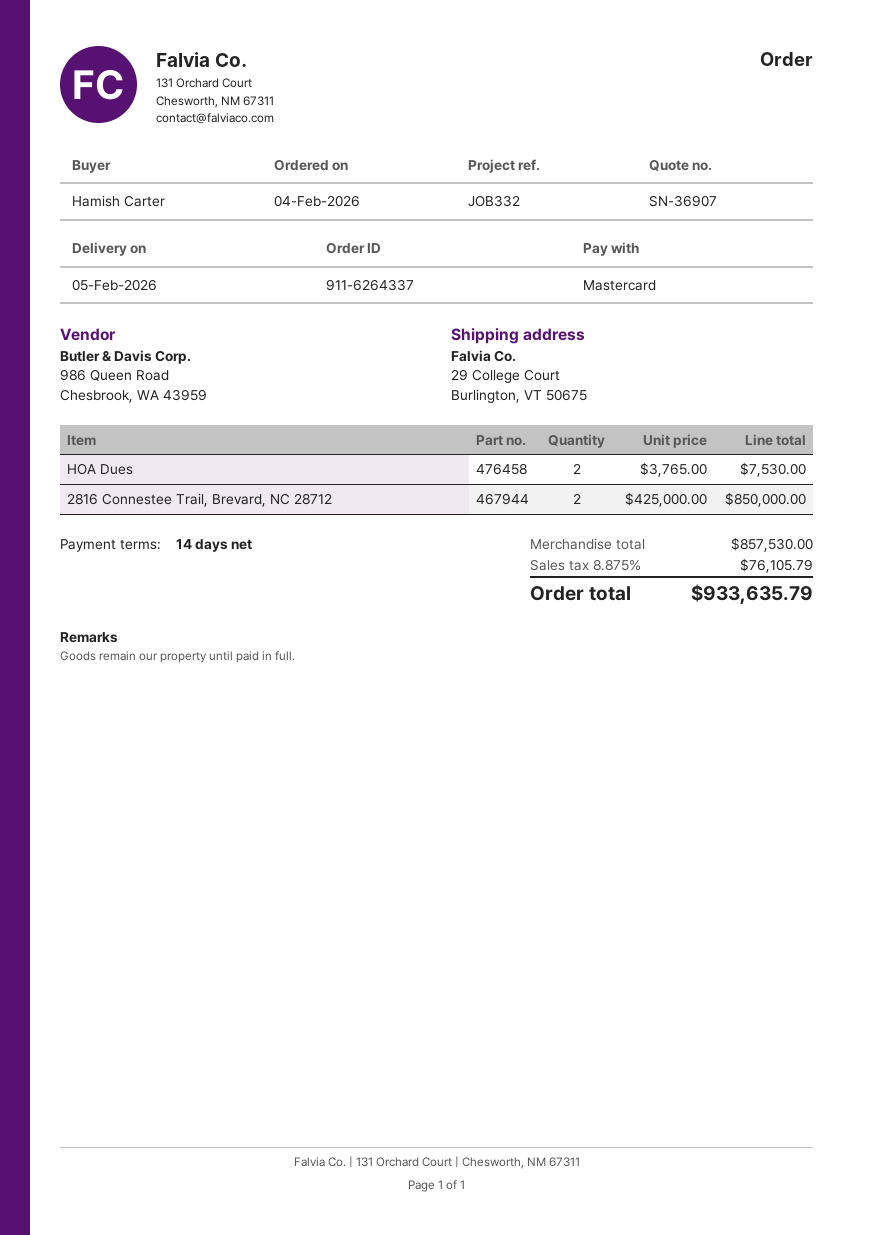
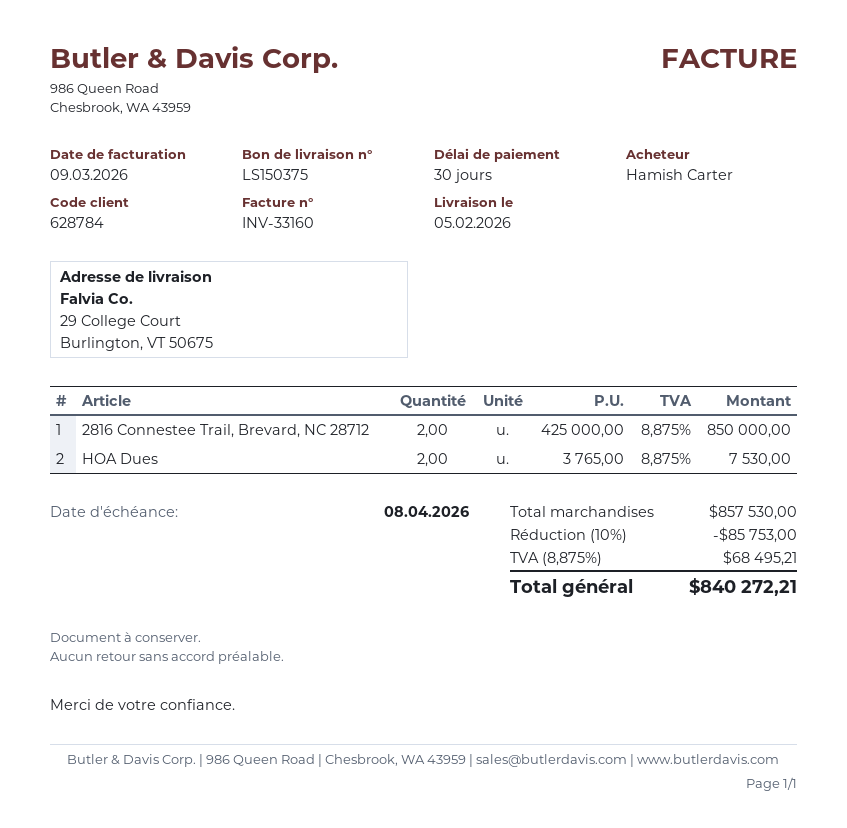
payment terms: 14 days -> 30 days
discount: none -> 10% = 85753.00
tax: 8.875% = 76105.79 -> 8.875% = 68495.21
total: 933635.79 -> 840272.21

